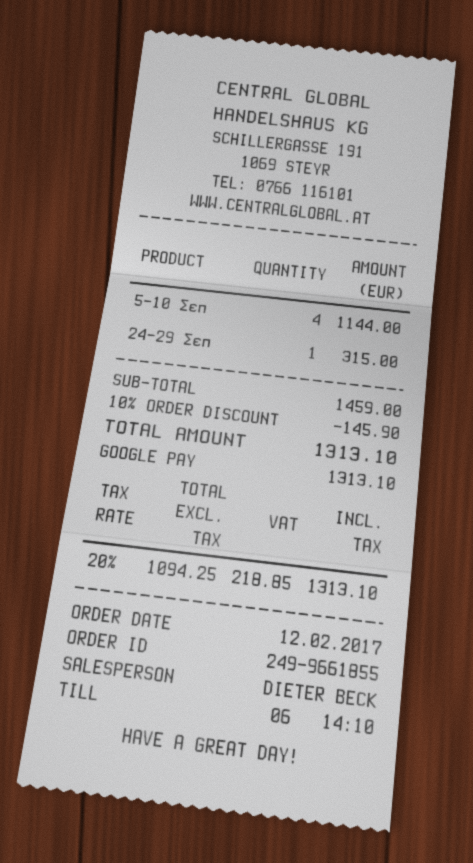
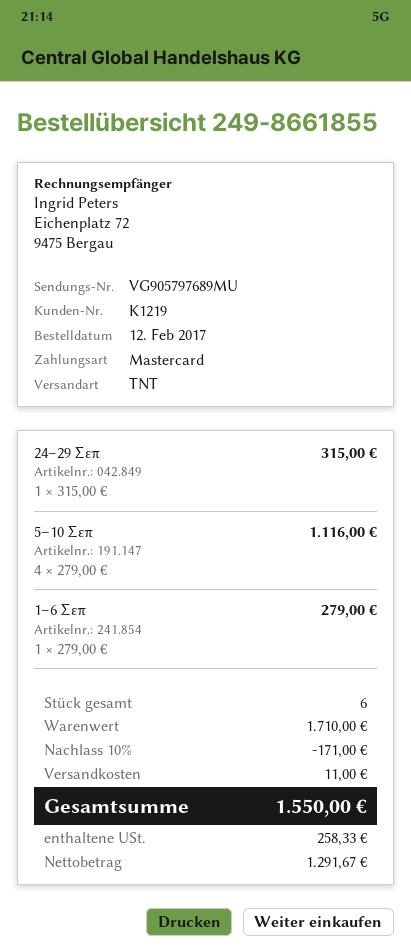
order number: 249-9661855 -> 249-8661855
payment method: Google Pay -> Mastercard
5–10 Σεπ: 4 for 1144.00 -> 4 for 1116.00
1–6 Σεπ: none -> 1 for 279.00
subtotal: 1459.00 -> 1710.00
discount: 10% = 145.90 -> 10% = 171.00
shipping: none -> 11.00
net: 1094.25 -> 1291.67
tax: 218.85 -> 258.33
total: 1313.10 -> 1550.00

